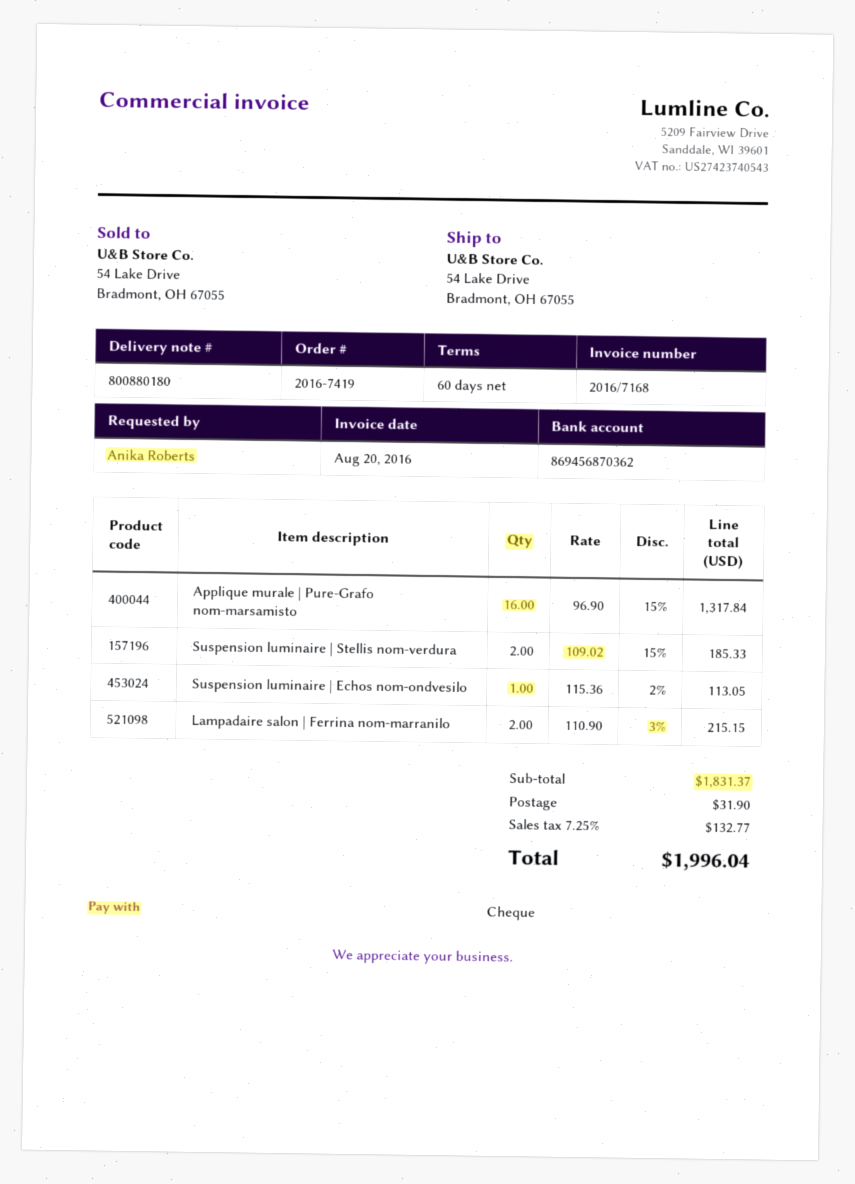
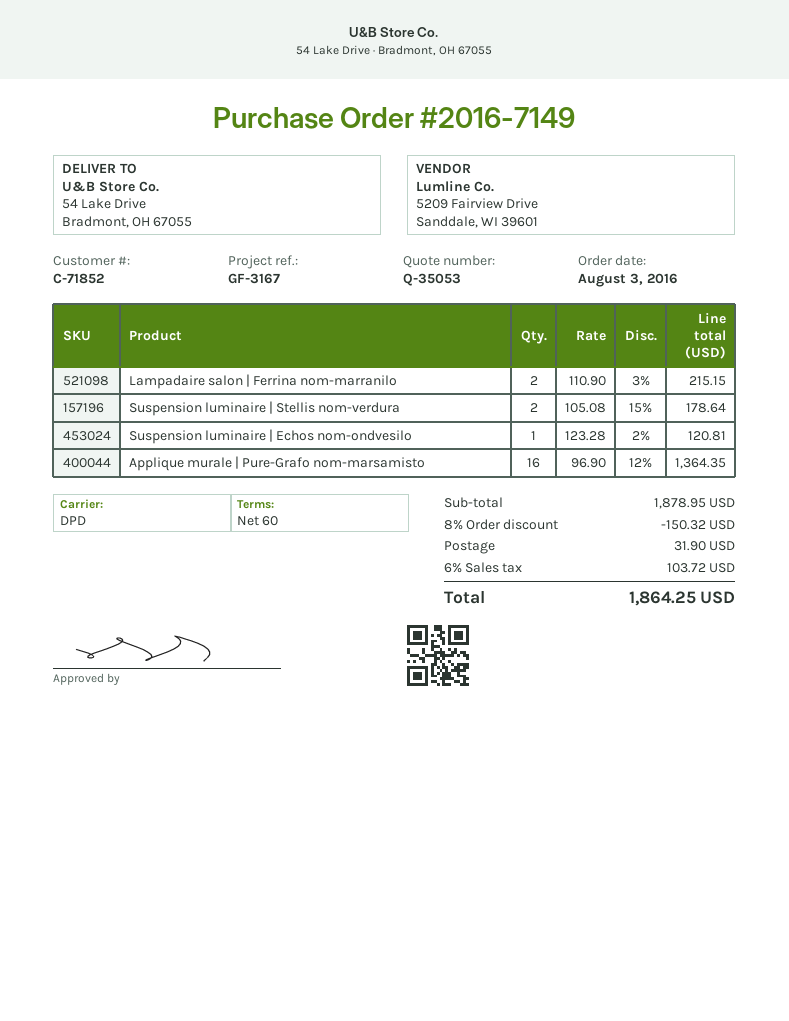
order number: 2016-7419 -> 2016-7149
Applique murale | Pure-Grafo nom-marsamisto: 16 x 96.90 - 15% = 1317.84 -> 16 x 96.90 - 12% = 1364.35
Suspension luminaire | Stellis nom-verdura: 2 x 109.02 - 15% = 185.33 -> 2 x 105.08 - 15% = 178.64
Suspension luminaire | Echos nom-ondvesilo: 1 x 115.36 - 2% = 113.05 -> 1 x 123.28 - 2% = 120.81
subtotal: 1831.37 -> 1878.95
discount: none -> 8% = 150.32
tax: 7.25% = 132.77 -> 6% = 103.72
total: 1996.04 -> 1864.25

